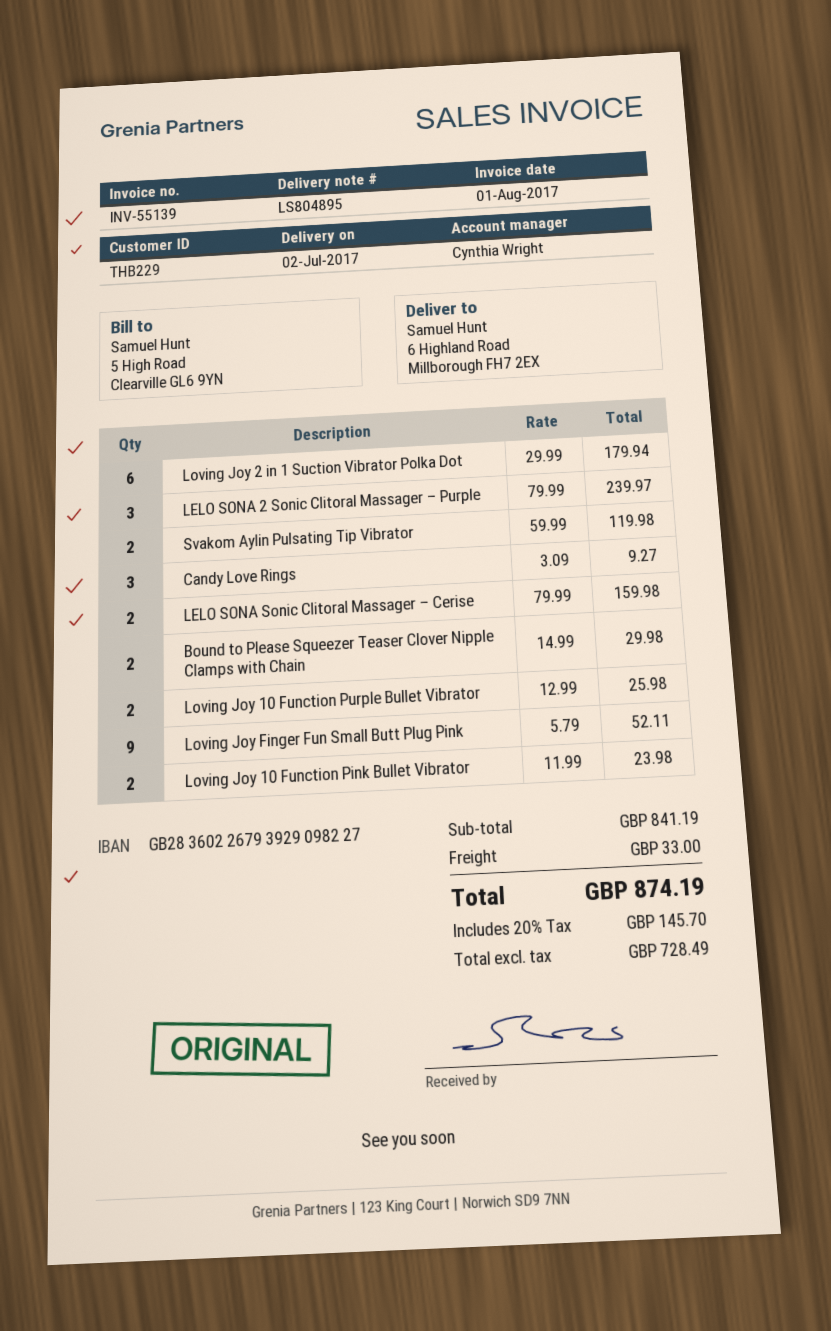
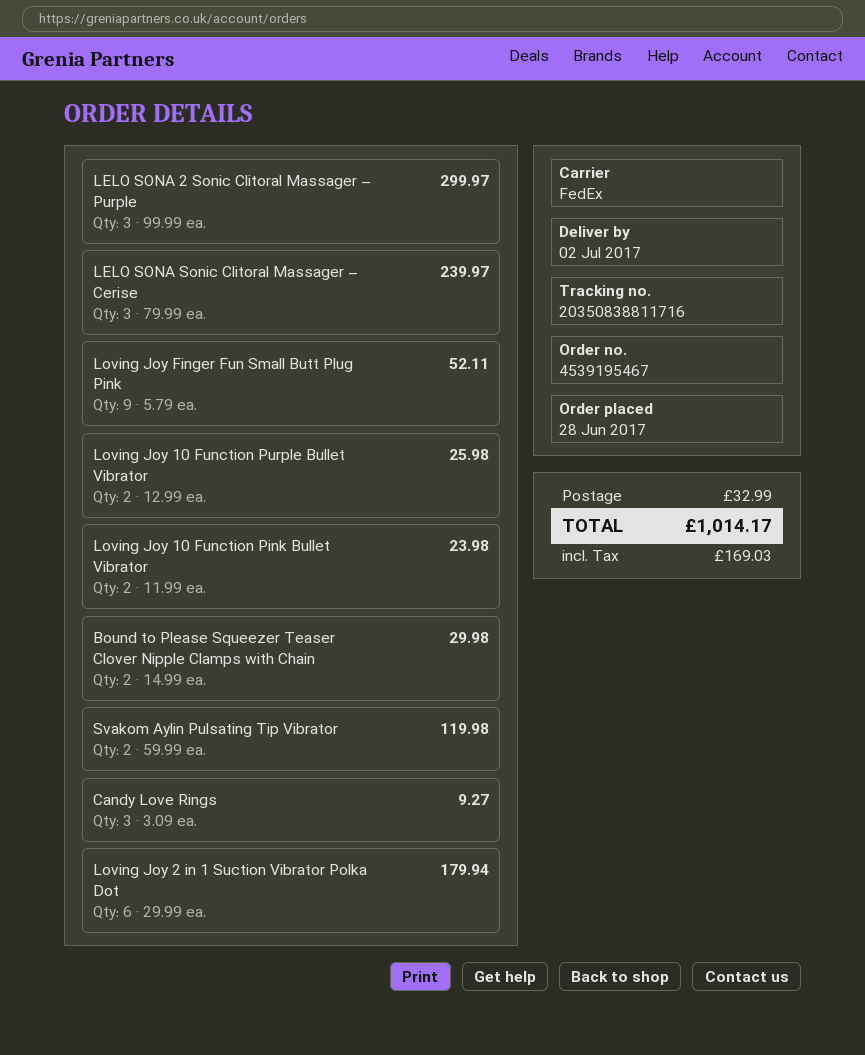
LELO SONA 2 Sonic Clitoral Massager – Purple: 3 x 79.99 = 239.97 -> 3 x 99.99 = 299.97
LELO SONA Sonic Clitoral Massager – Cerise: 2 x 79.99 = 159.98 -> 3 x 79.99 = 239.97
shipping: 33.00 -> 32.99
tax: 145.70 -> 169.03
total: 874.19 -> 1014.17

